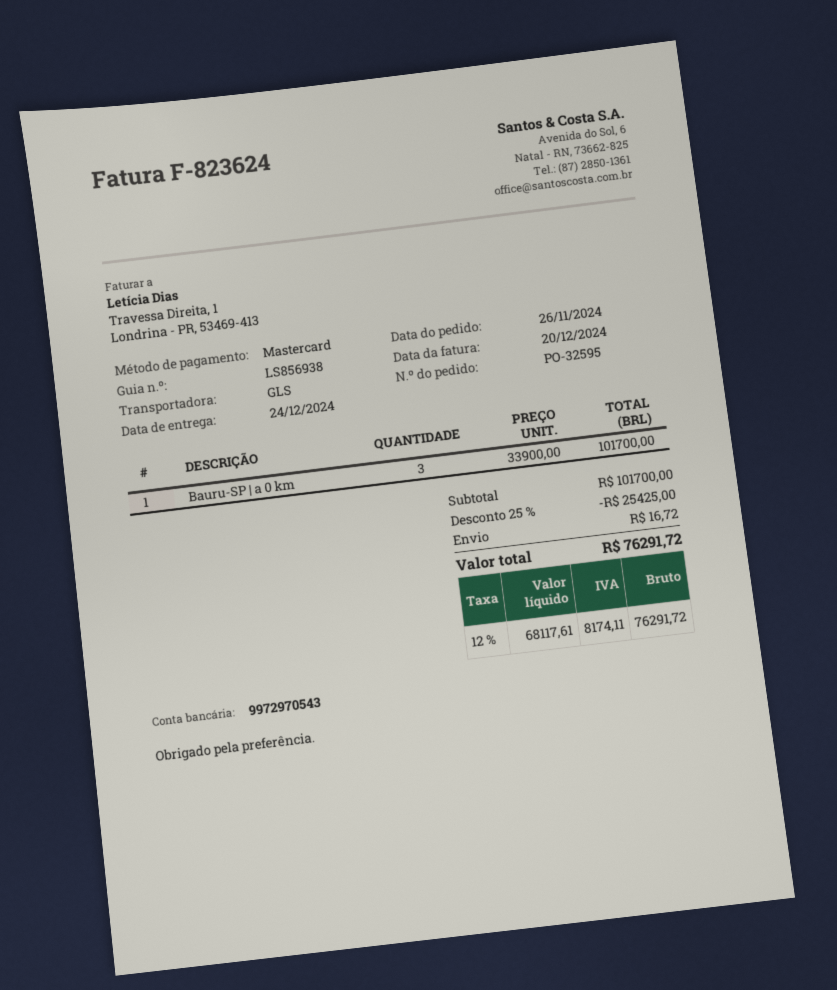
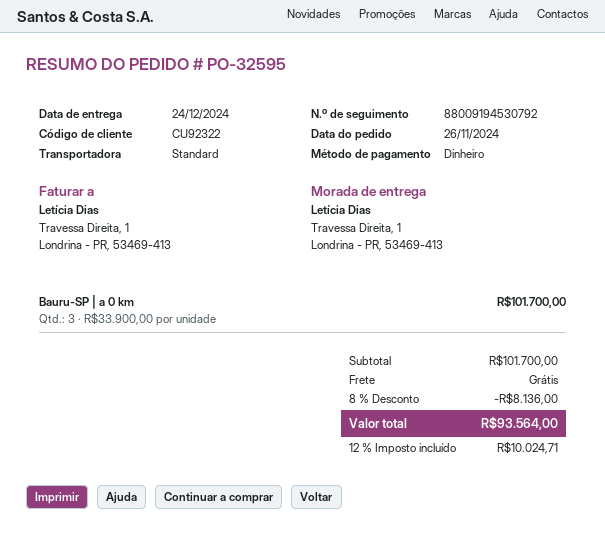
payment method: Mastercard -> cash
shipping method: GLS -> standard
discount: 25% = 25425.00 -> 8% = 8136.00
shipping: 16.72 -> 0.00
tax: 12% = 8174.11 -> 12% = 10024.71
total: 76291.72 -> 93564.00

